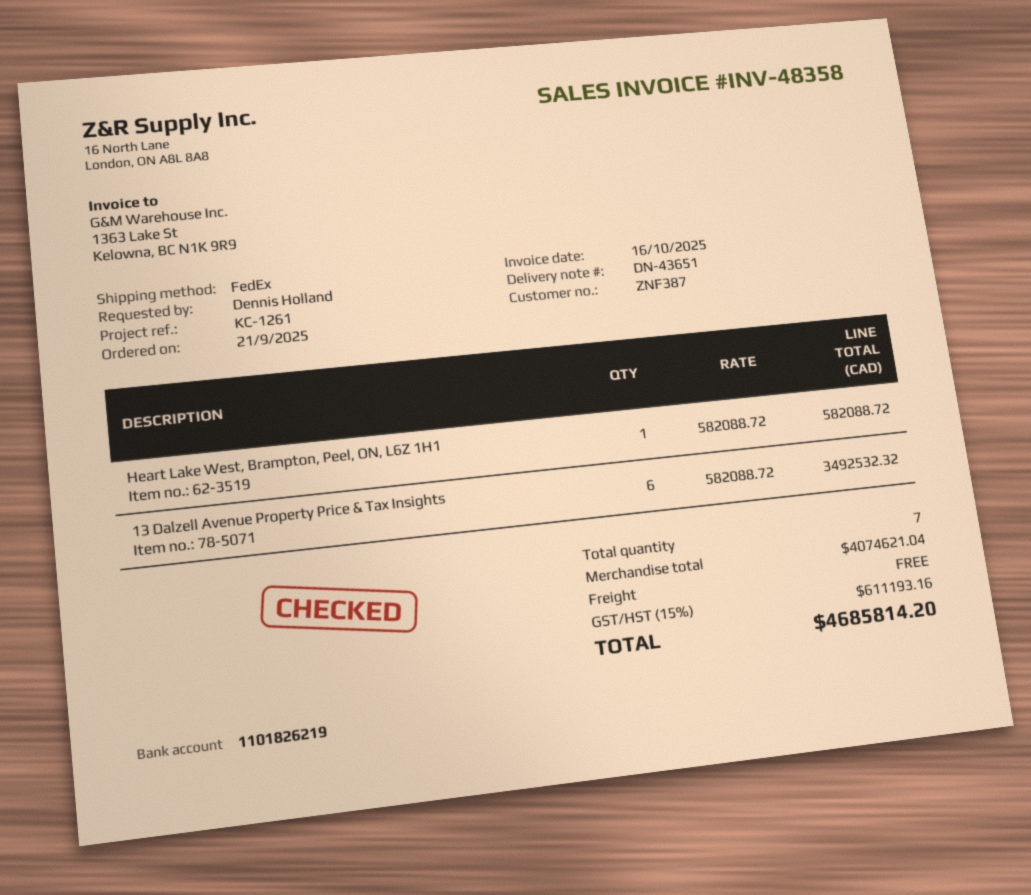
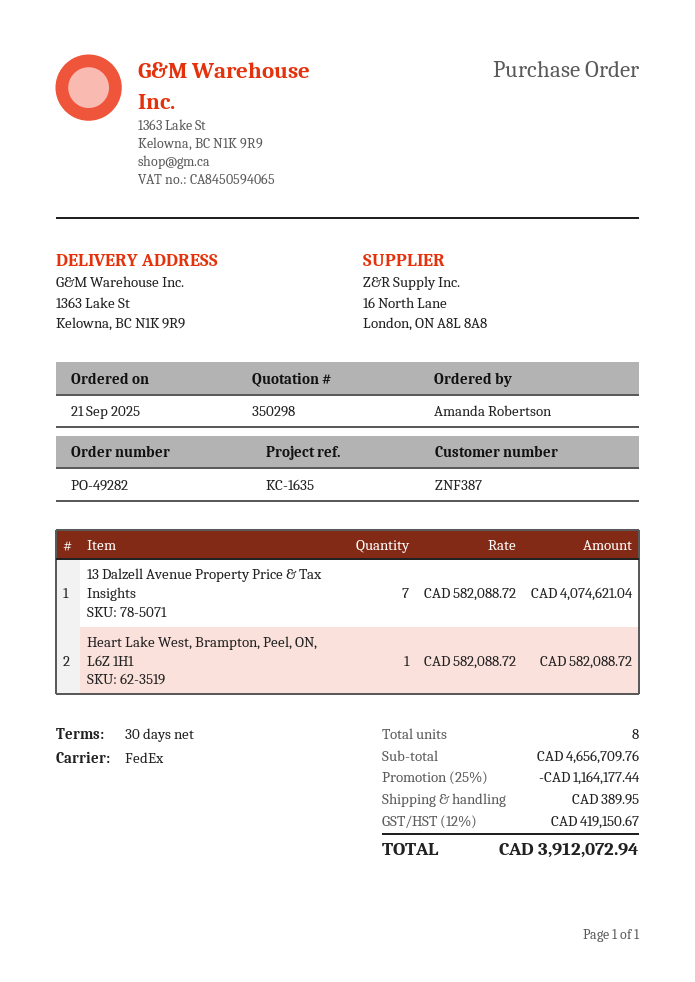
reference: KC-1261 -> KC-1635
ordered by: Dennis Holland -> Amanda Robertson
13 Dalzell Avenue Property Price & Tax Insights: 6 x 582088.72 = 3492532.32 -> 7 x 582088.72 = 4074621.04
total quantity: 7 -> 8
subtotal: 4074621.04 -> 4656709.76
discount: none -> 25% = 1164177.44
shipping: 0.00 -> 389.95
tax: 15% = 611193.16 -> 12% = 419150.67
total: 4685814.20 -> 3912072.94

